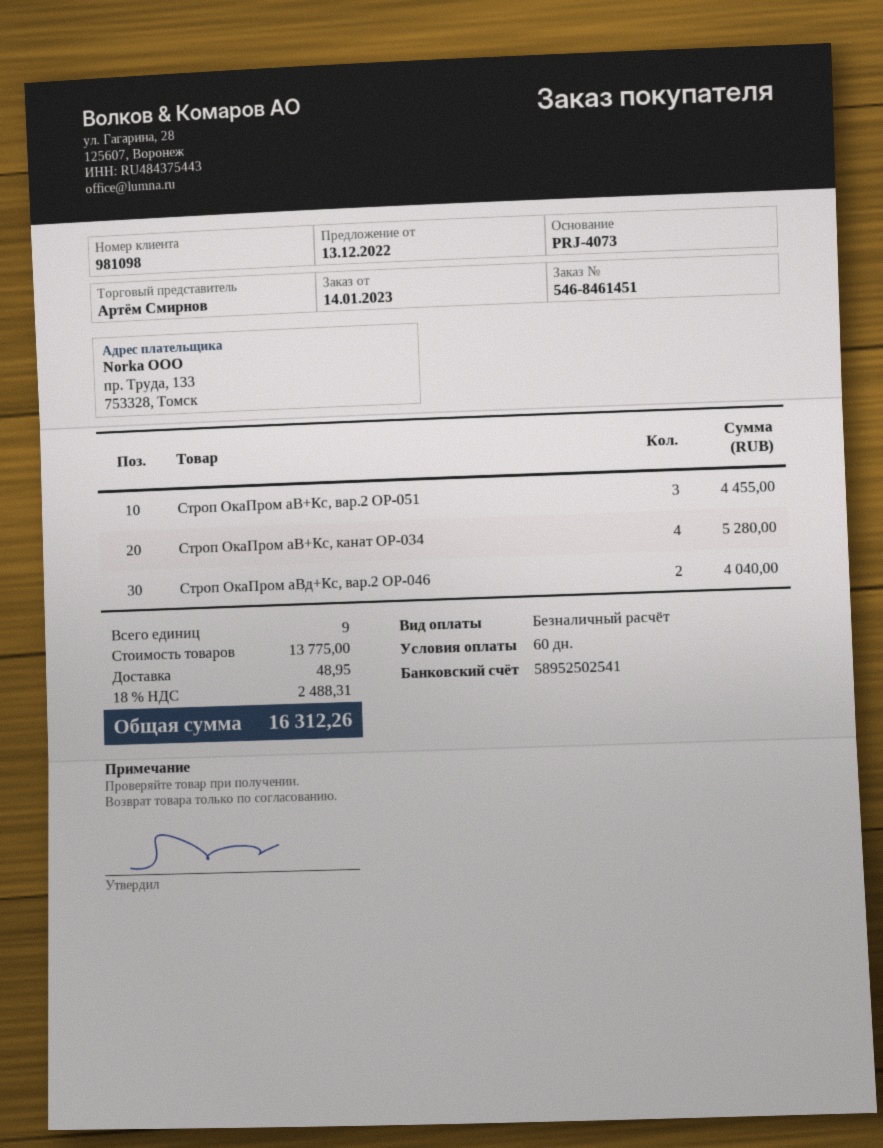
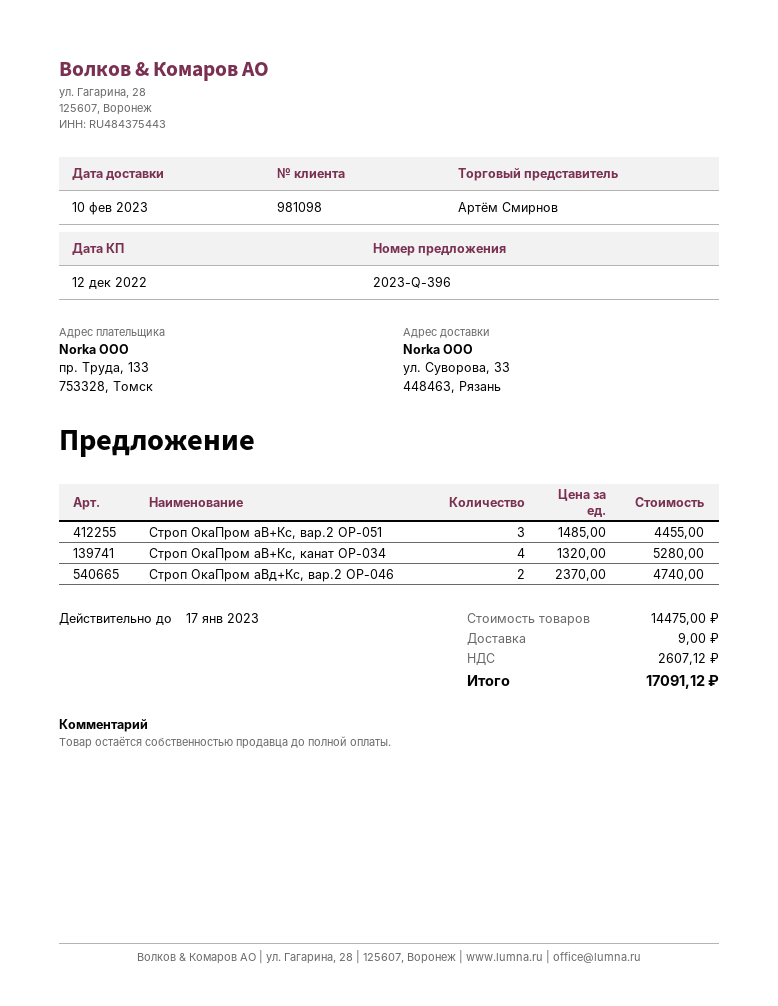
quote date: 2022-12-13 -> 2022-12-12
Строп ОкаПром аВд+Кс, вар.2 OP-046: 2 for 4040.00 -> 2 for 4740.00
subtotal: 13775.00 -> 14475.00
shipping: 48.95 -> 9.00
tax: 2488.31 -> 2607.12
total: 16312.26 -> 17091.12

